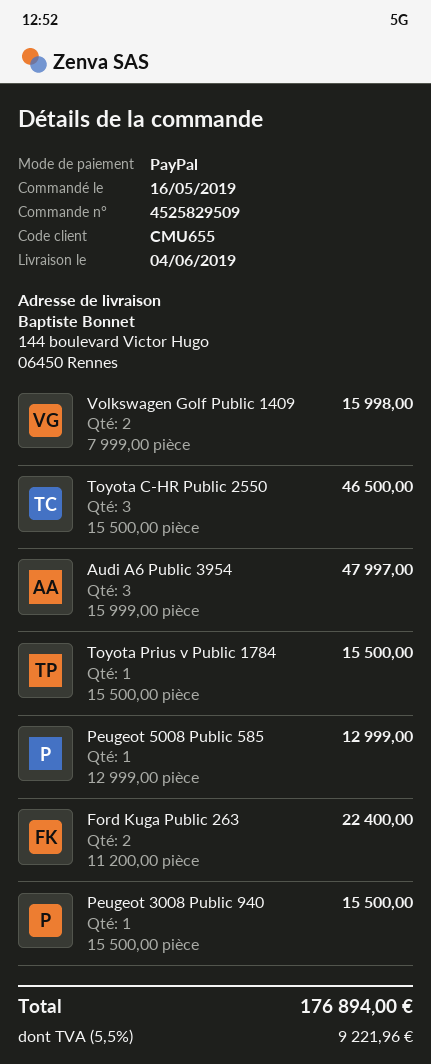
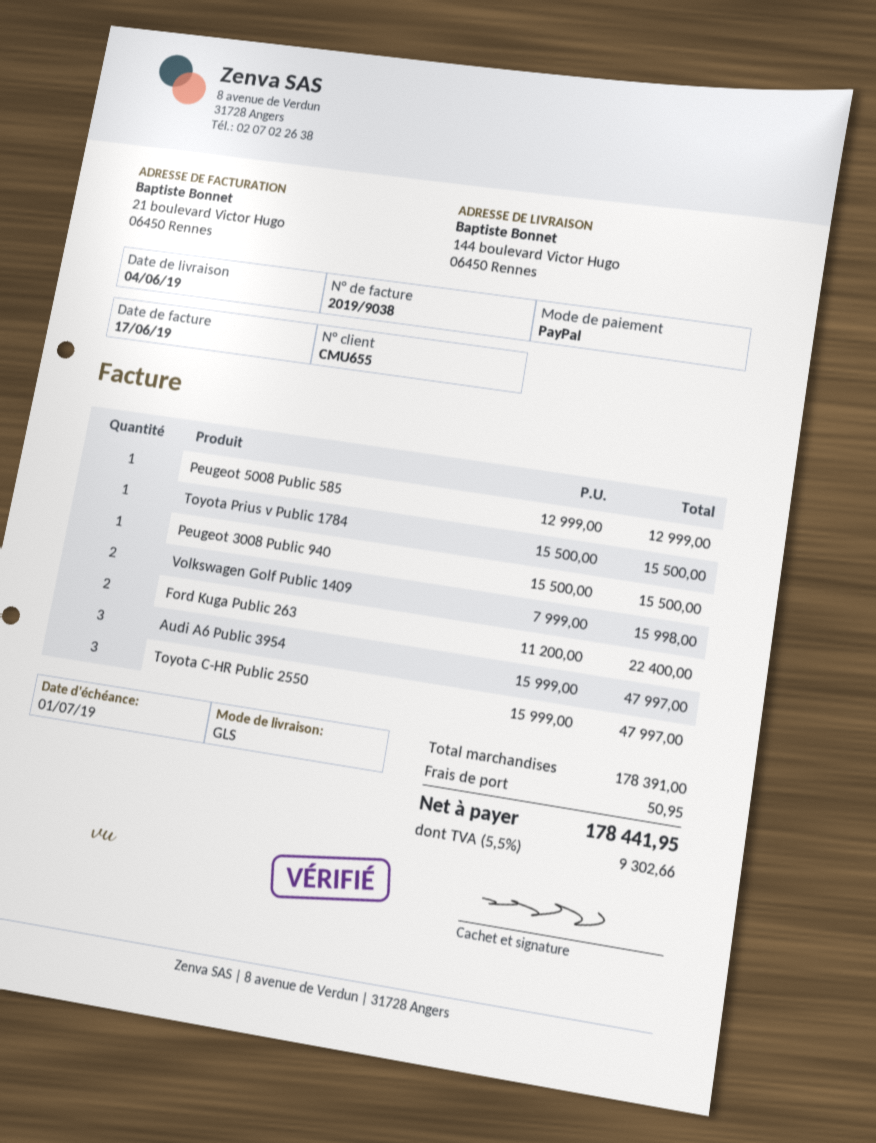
Toyota C-HR Public 2550: 3 x 15500.00 = 46500.00 -> 3 x 15999.00 = 47997.00
shipping: none -> 50.95
tax: 5.5% = 9221.96 -> 5.5% = 9302.66
total: 176894.00 -> 178441.95

